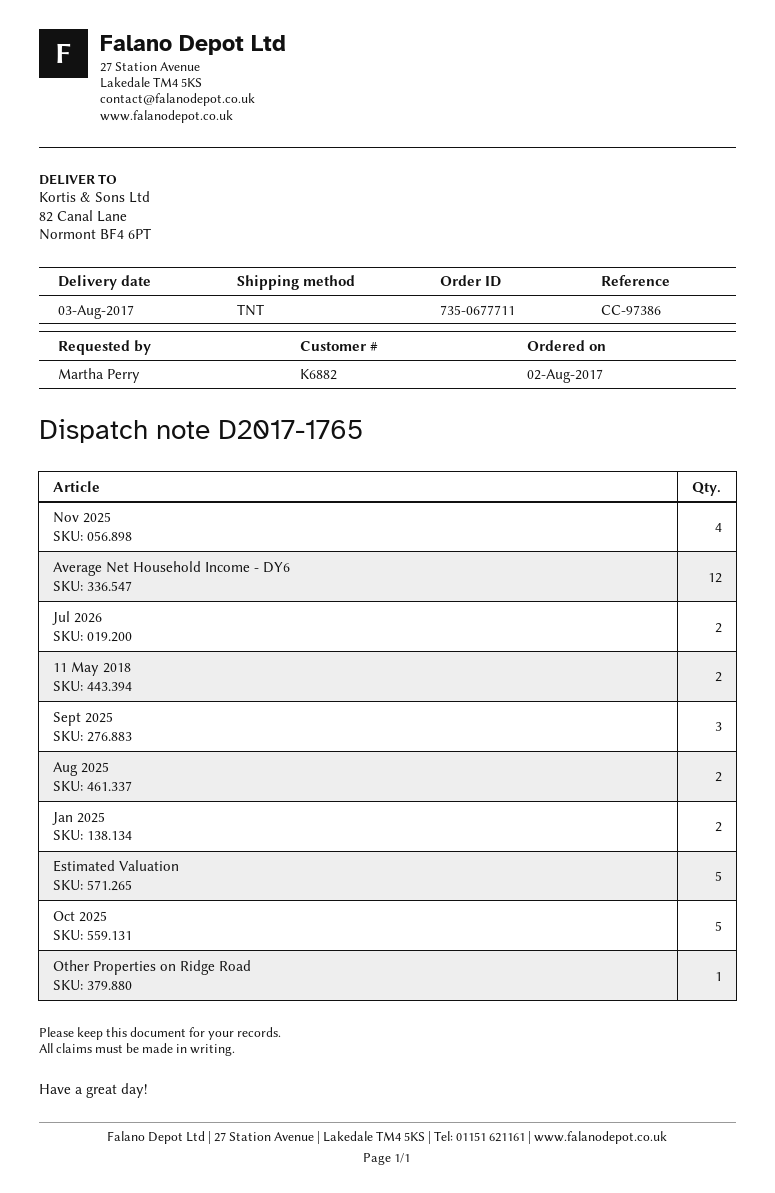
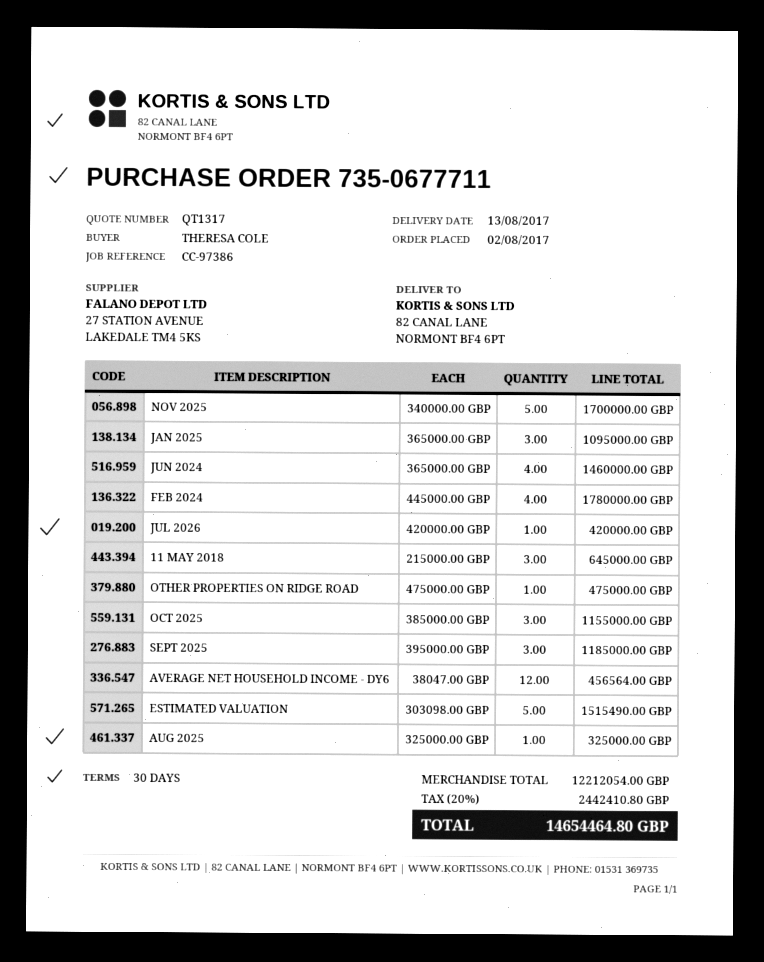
delivery date: 2017-08-03 -> 2017-08-13
ordered by: Martha Perry -> THERESA COLE
Nov 2025: 4 -> 5
Jul 2026: 2 -> 1
11 May 2018: 2 -> 3
Aug 2025: 2 -> 1
Jan 2025: 2 -> 3
Oct 2025: 5 -> 3
JUN 2024: none -> 4
FEB 2024: none -> 4

